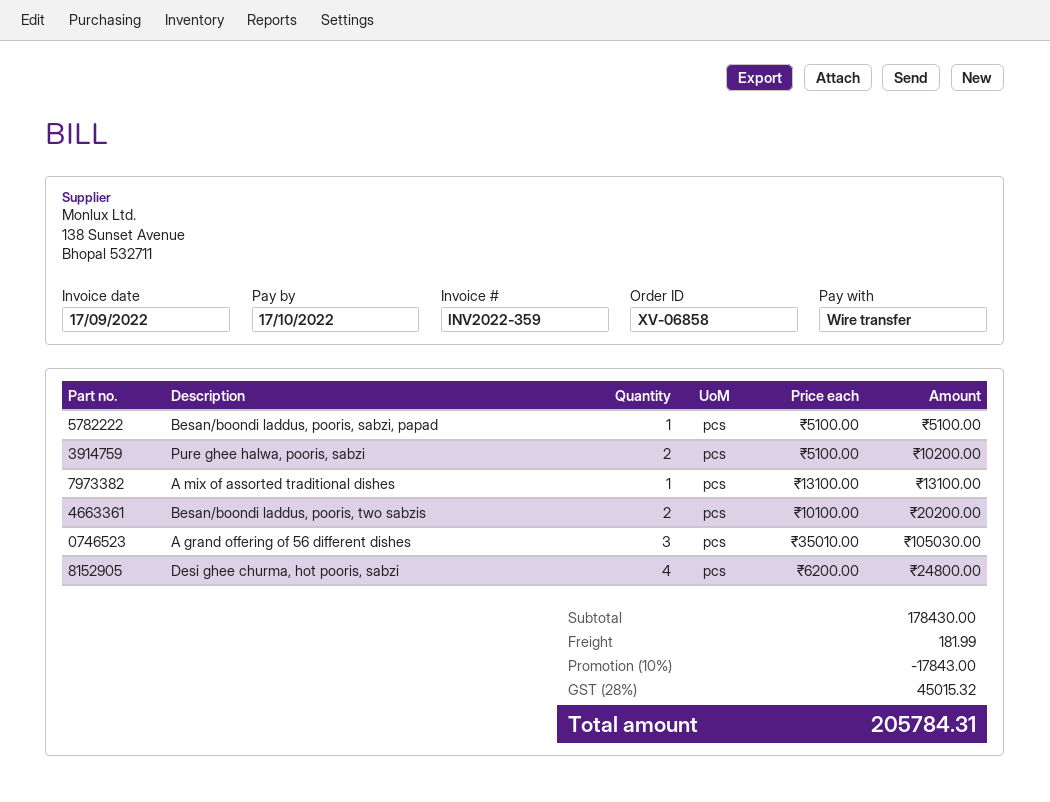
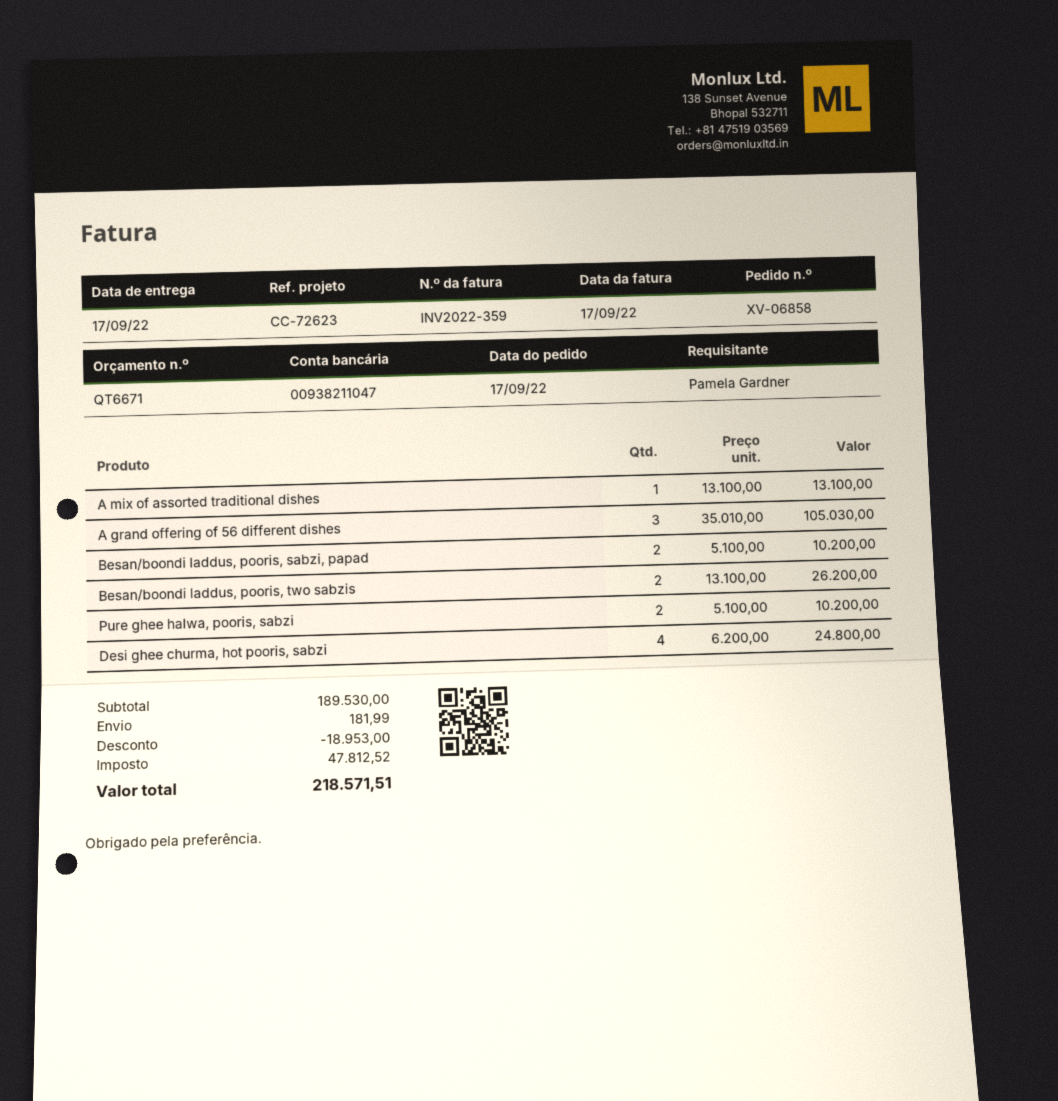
Besan/boondi laddus, pooris, sabzi, papad: 1 x 5100.00 = 5100.00 -> 2 x 5100.00 = 10200.00
Besan/boondi laddus, pooris, two sabzis: 2 x 10100.00 = 20200.00 -> 2 x 13100.00 = 26200.00
subtotal: 178430.00 -> 189530.00
discount: 17843.00 -> 18953.00
tax: 45015.32 -> 47812.52
total: 205784.31 -> 218571.51

